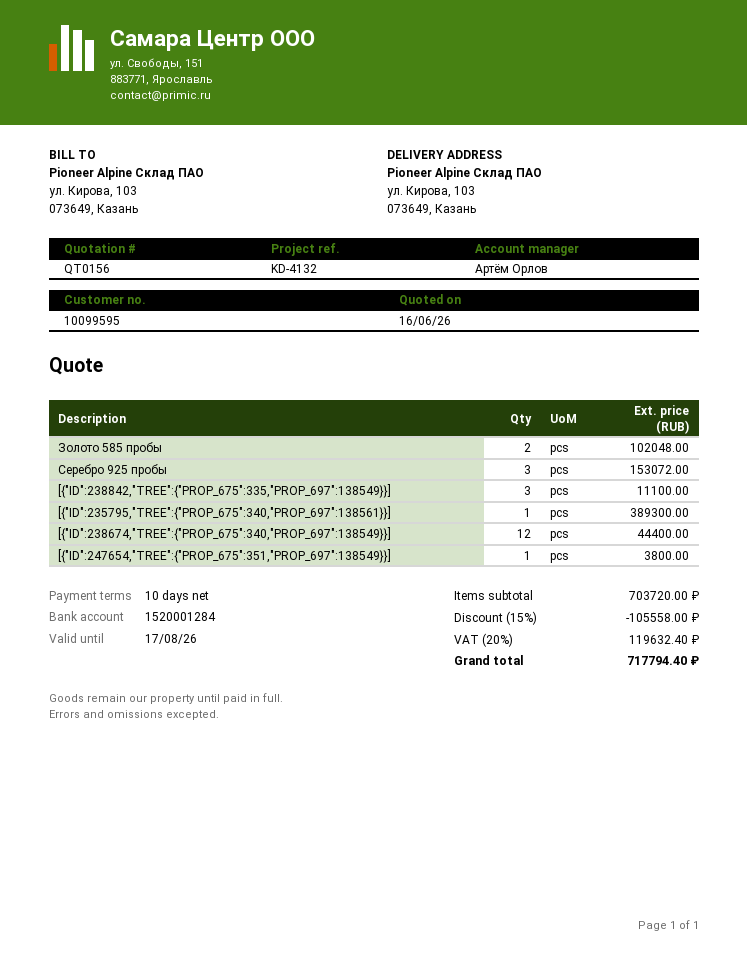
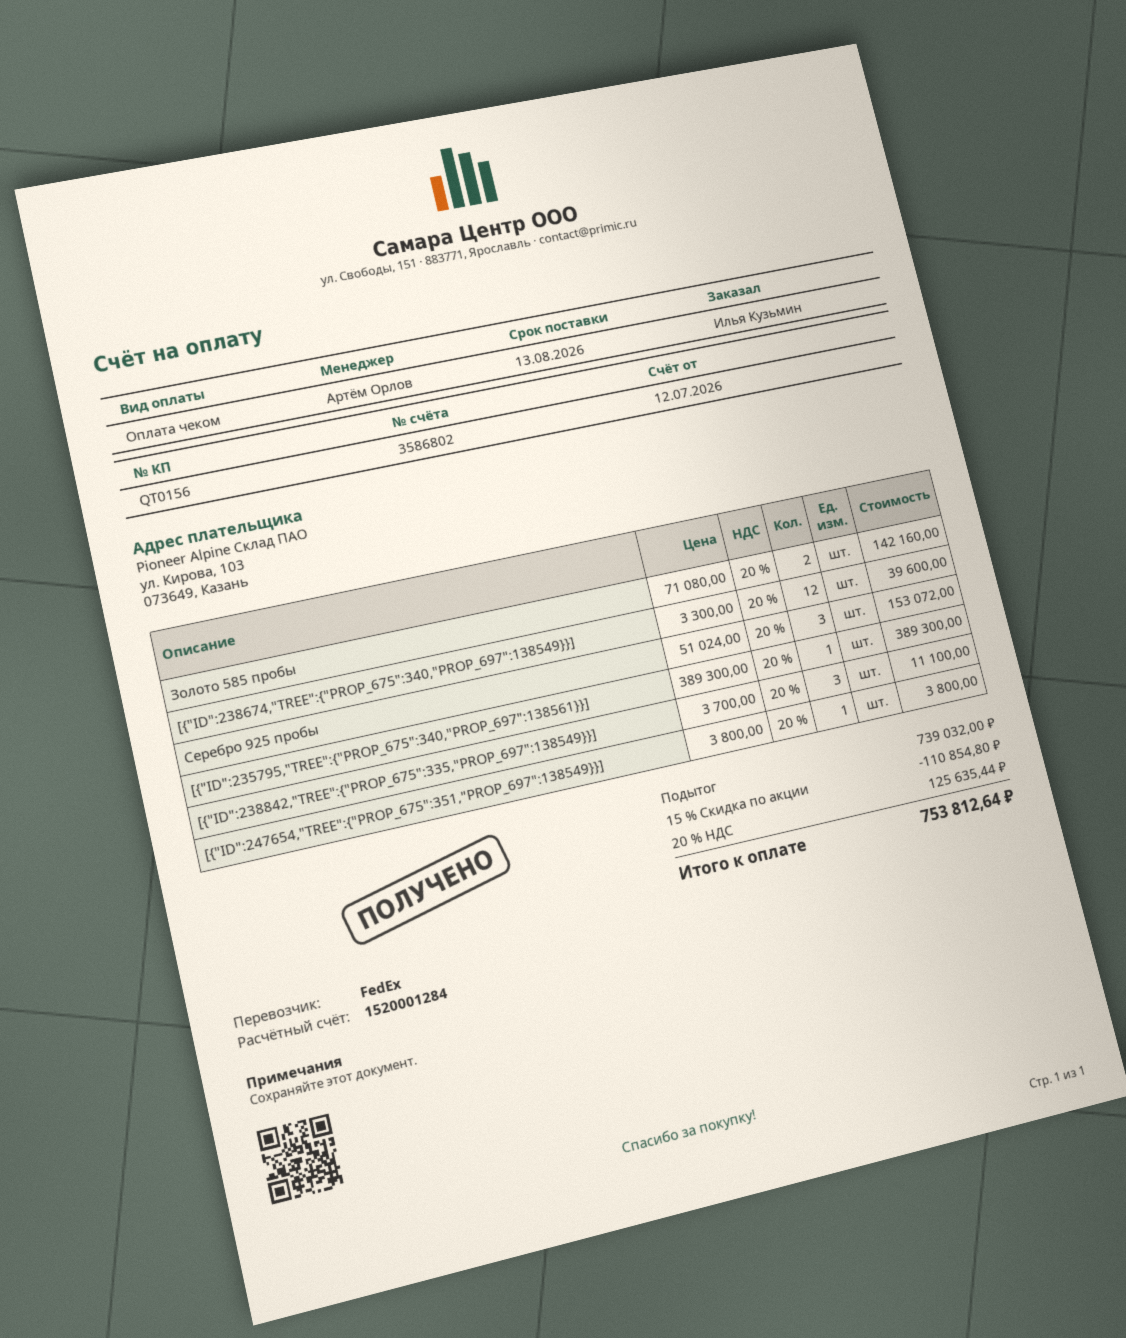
Золото 585 пробы: 2 for 102048.00 -> 2 for 142160.00
[{"ID":238674,"TREE":{"PROP_675":340,"PROP_697":138549}}]: 12 for 44400.00 -> 12 for 39600.00
subtotal: 703720.00 -> 739032.00
discount: 15% = 105558.00 -> 15% = 110854.80
tax: 20% = 119632.40 -> 20% = 125635.44
total: 717794.40 -> 753812.64

